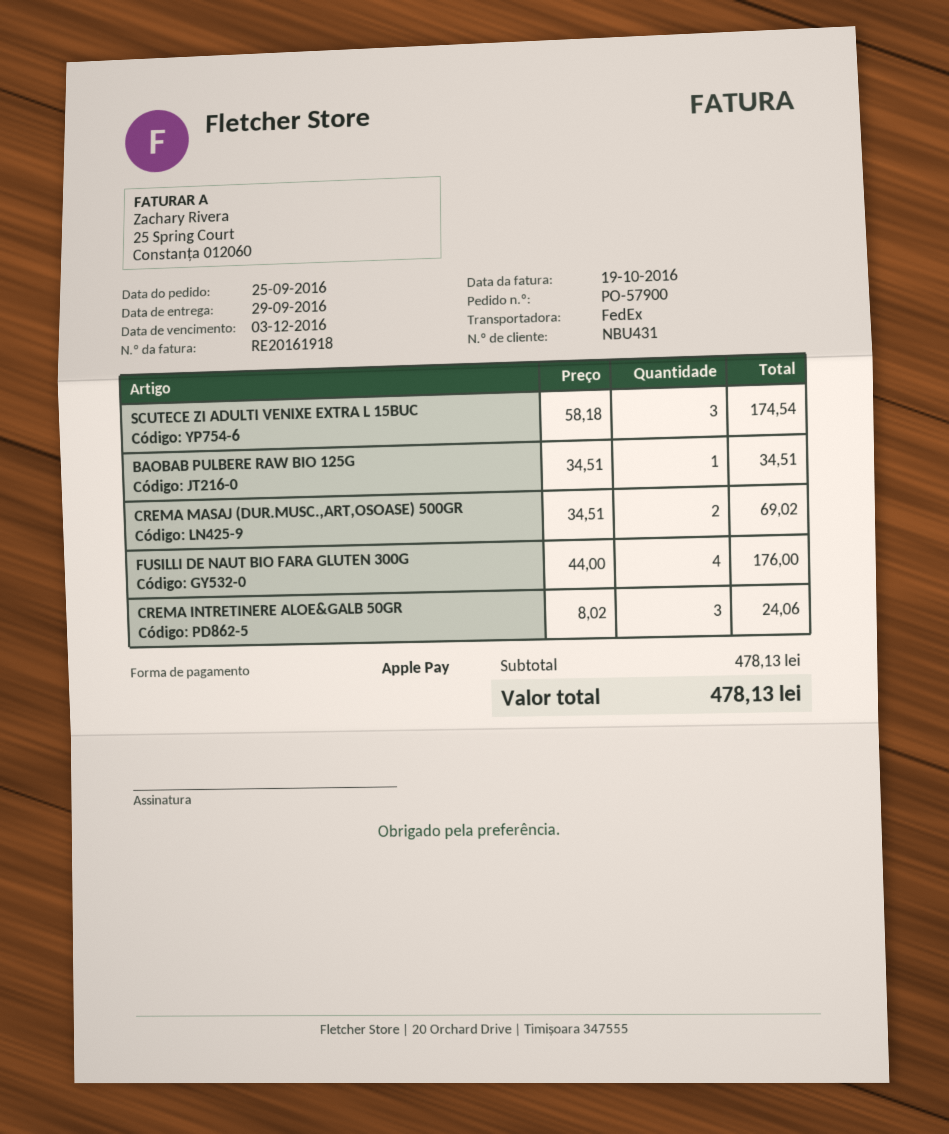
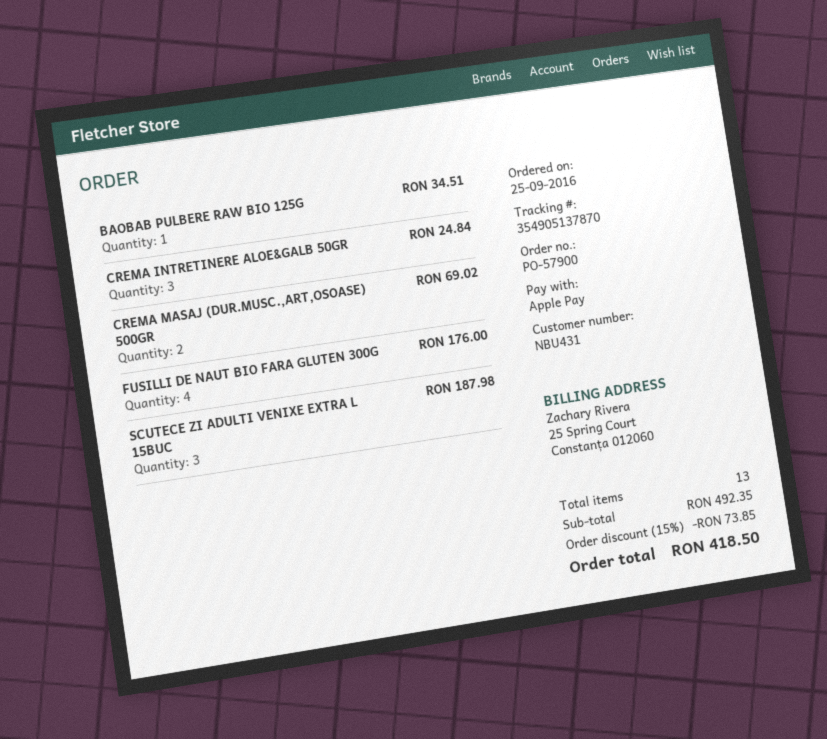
SCUTECE ZI ADULTI VENIXE EXTRA L 15BUC: 3 for 174.54 -> 3 for 187.98
CREMA INTRETINERE ALOE&GALB 50GR: 3 for 24.06 -> 3 for 24.84
subtotal: 478.13 -> 492.35
discount: none -> 15% = 73.85
total: 478.13 -> 418.50

